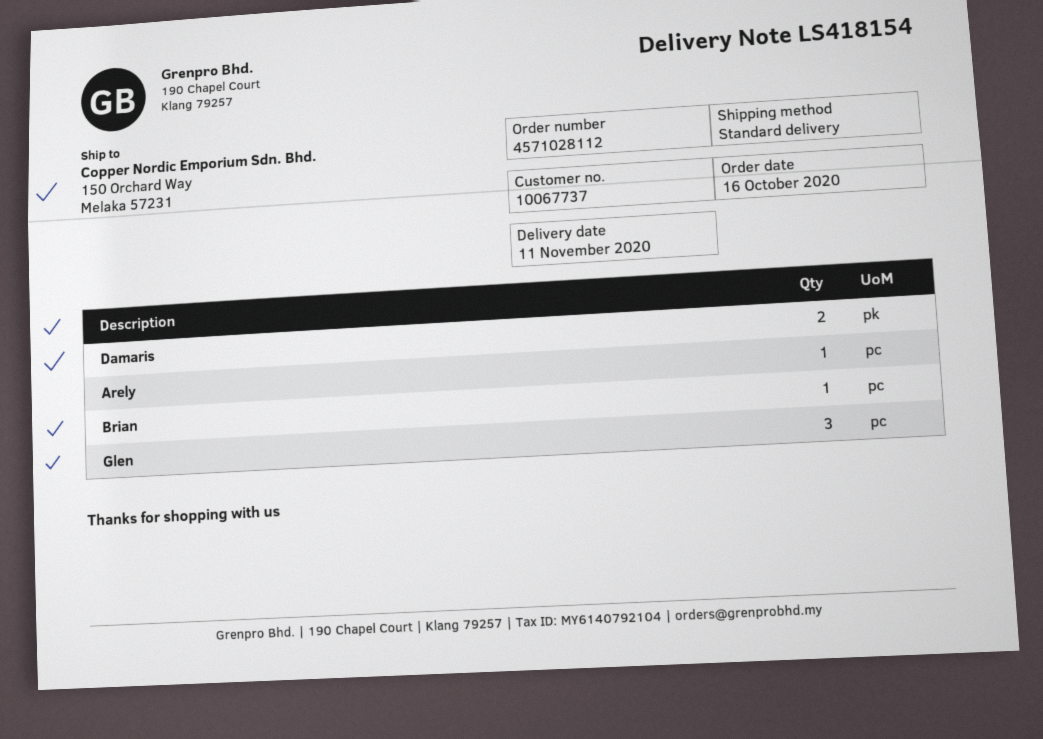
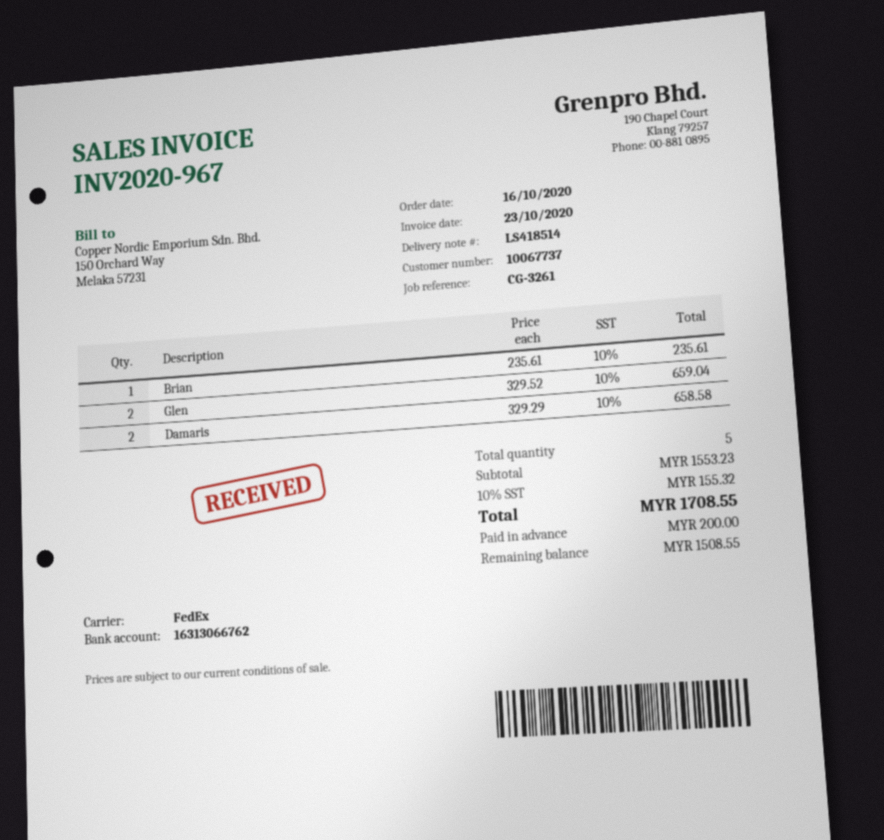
delivery note number: LS418154 -> LS418514
shipping method: standard -> FedEx
Arely: 1 -> none
Glen: 3 -> 2

